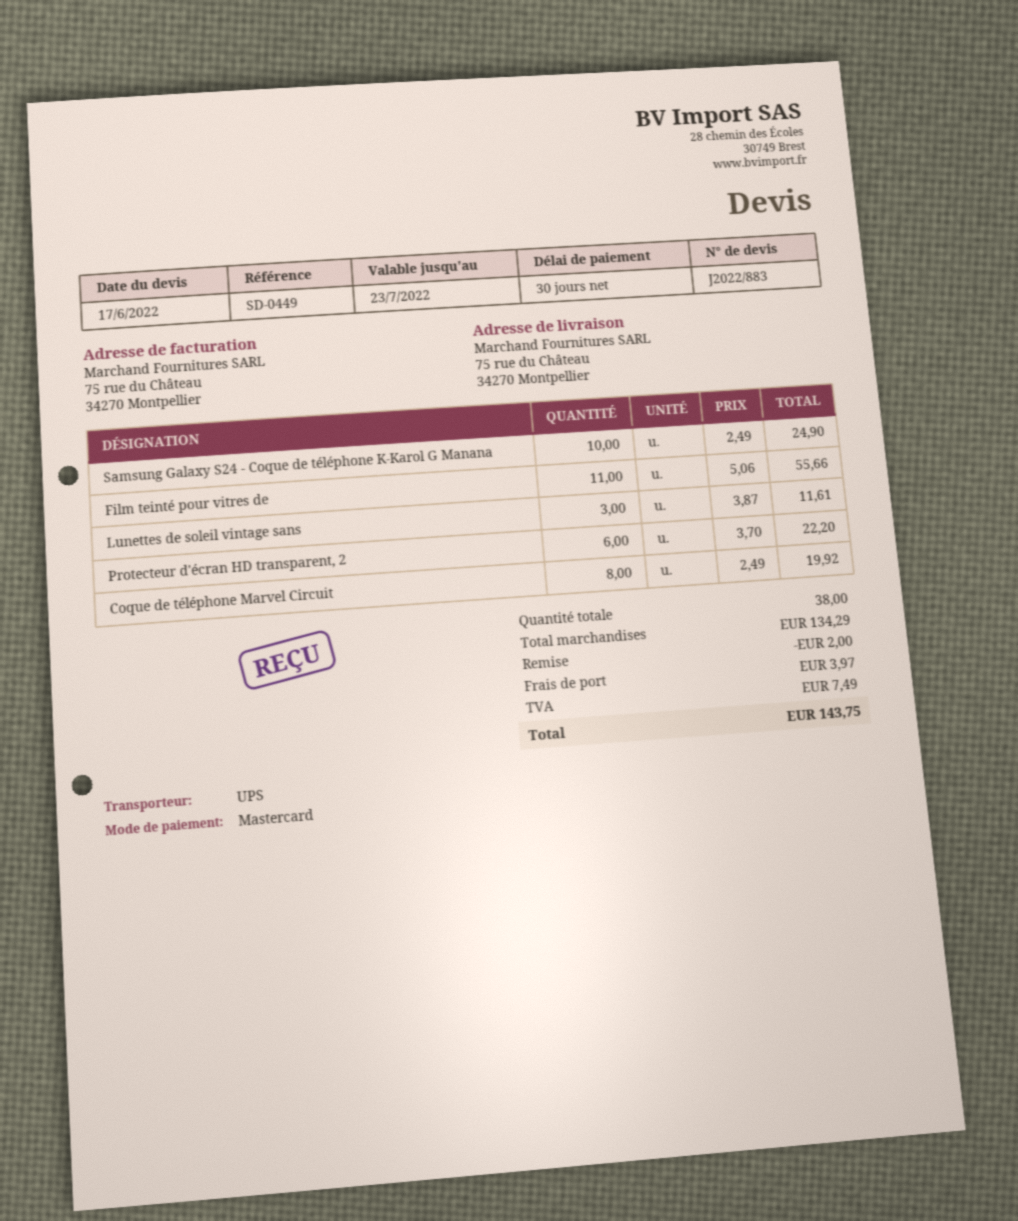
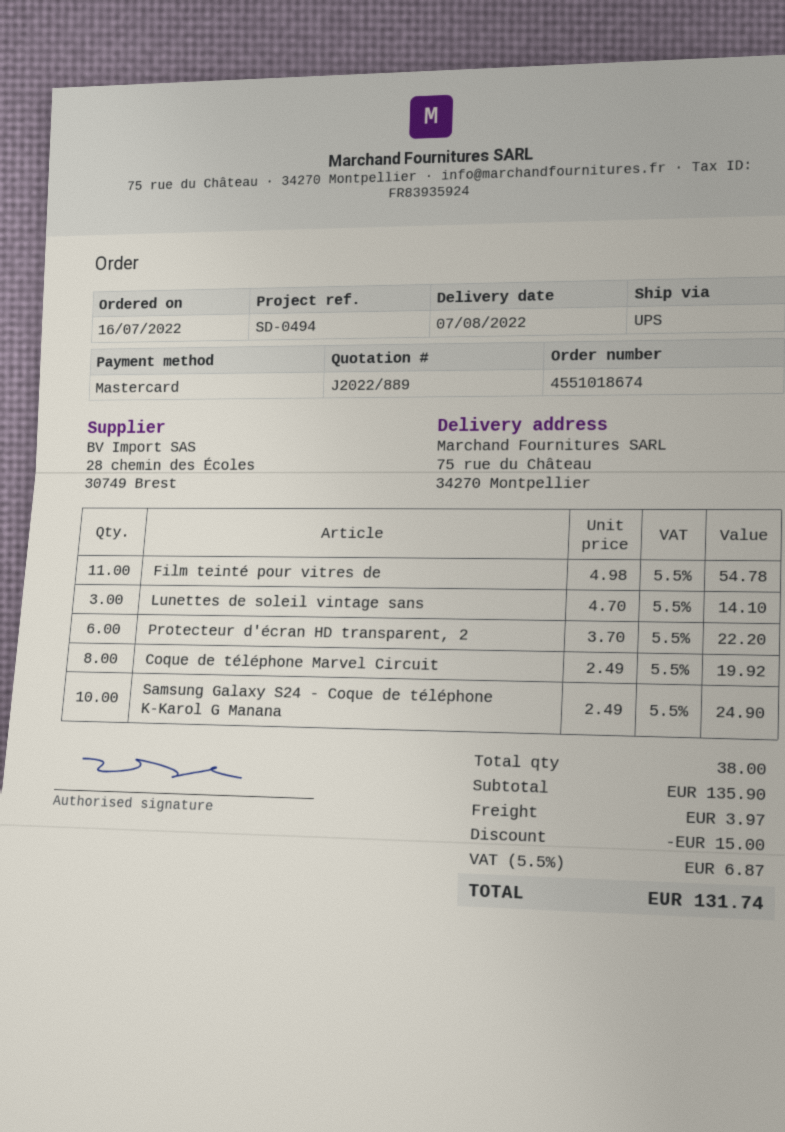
quote number: J2022/883 -> J2022/889
reference: SD-0449 -> SD-0494
Film teinté pour vitres de: 11 x 5.06 = 55.66 -> 11 x 4.98 = 54.78
Lunettes de soleil vintage sans: 3 x 3.87 = 11.61 -> 3 x 4.70 = 14.10
subtotal: 134.29 -> 135.90
discount: 2.00 -> 15.00
tax: 7.49 -> 6.87
total: 143.75 -> 131.74

